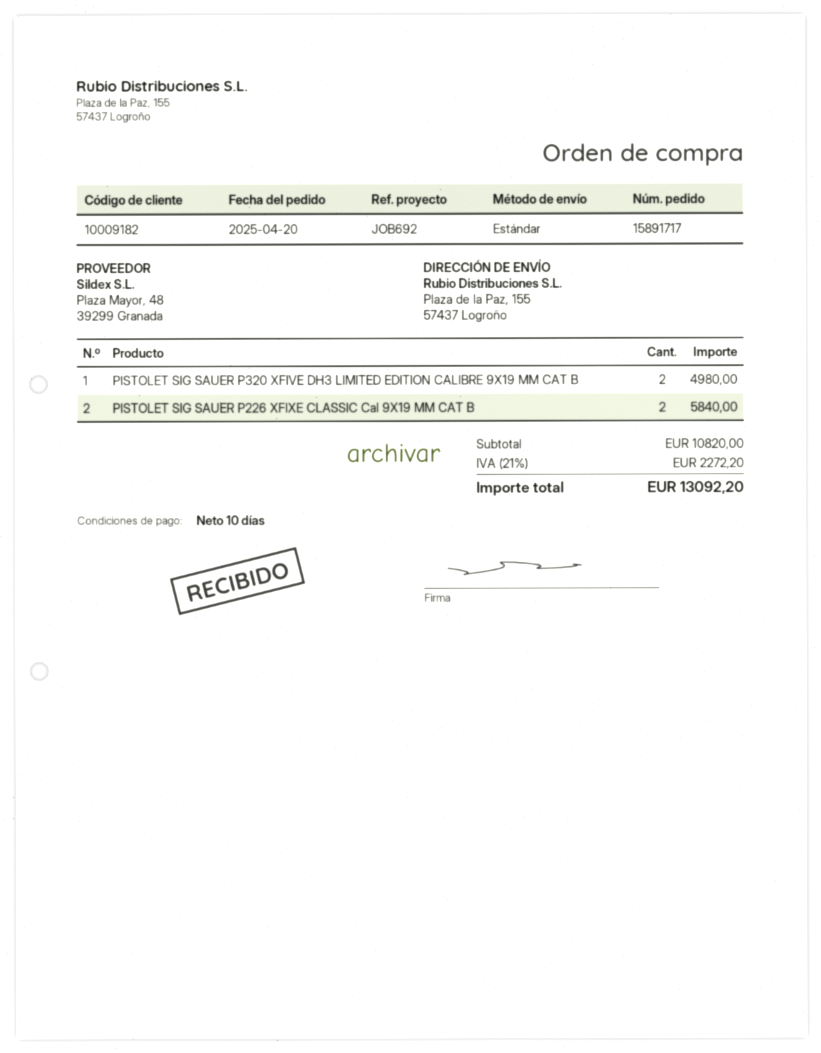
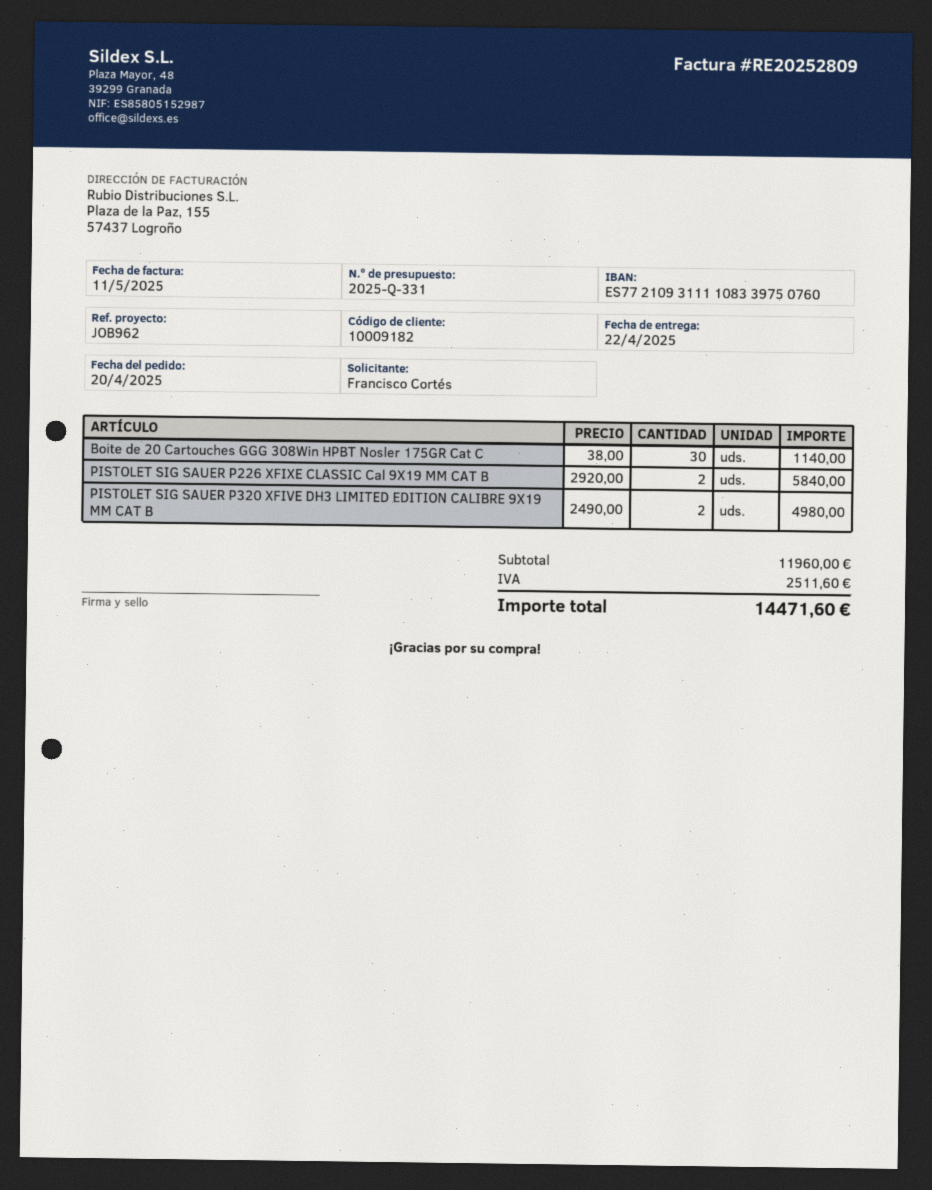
reference: JOB692 -> JOB962
Boite de 20 Cartouches GGG 308Win HPBT Nosler 175GR Cat C: none -> 30 for 1140.00
subtotal: 10820.00 -> 11960.00
tax: 2272.20 -> 2511.60
total: 13092.20 -> 14471.60

